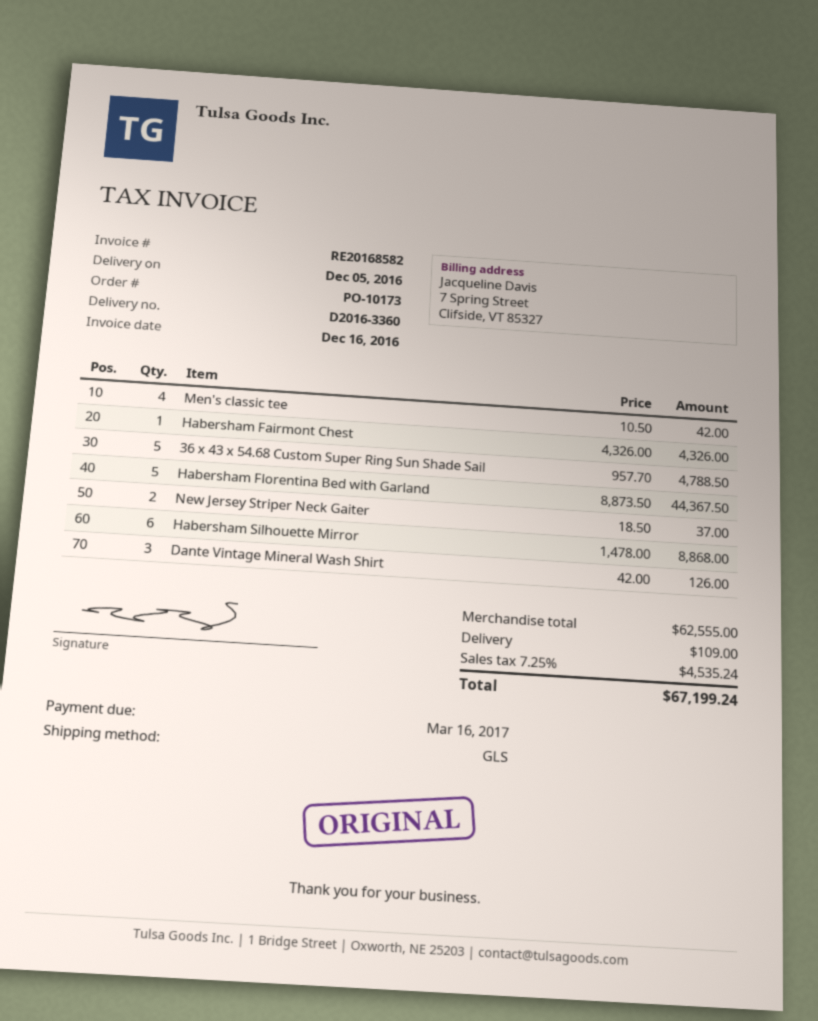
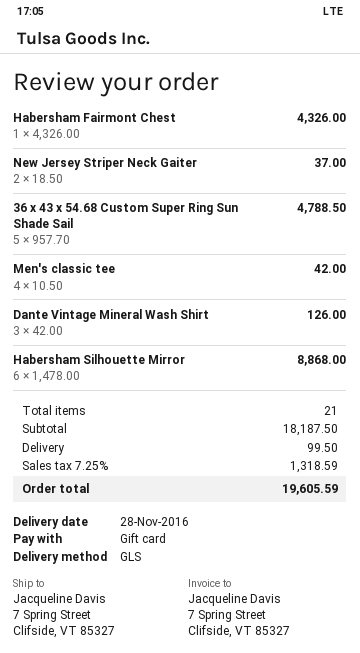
delivery date: 2016-12-05 -> 2016-11-28
Habersham Florentina Bed with Garland: 5 x 8873.50 = 44367.50 -> none
subtotal: 62555.00 -> 18187.50
shipping: 109.00 -> 99.50
tax: 7.25% = 4535.24 -> 7.25% = 1318.59
total: 67199.24 -> 19605.59

